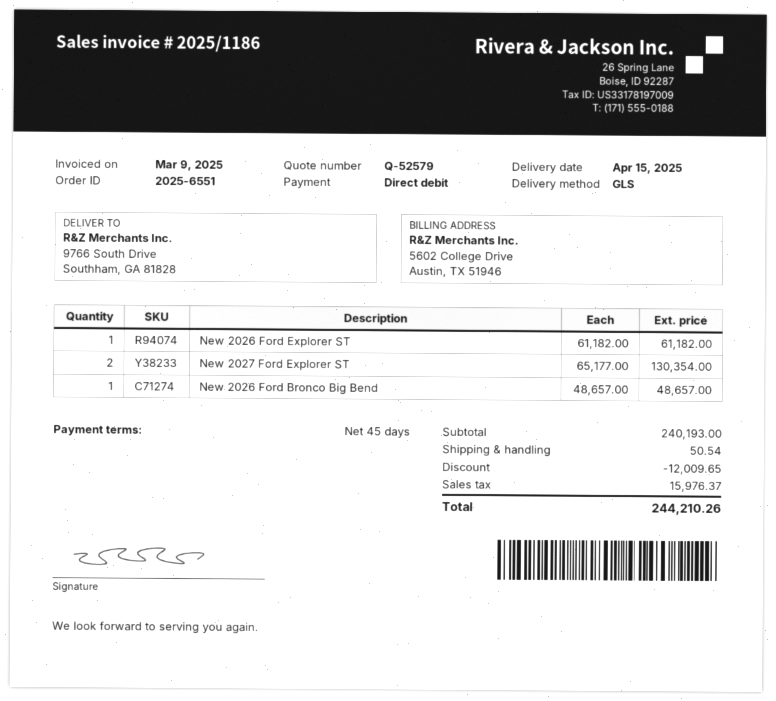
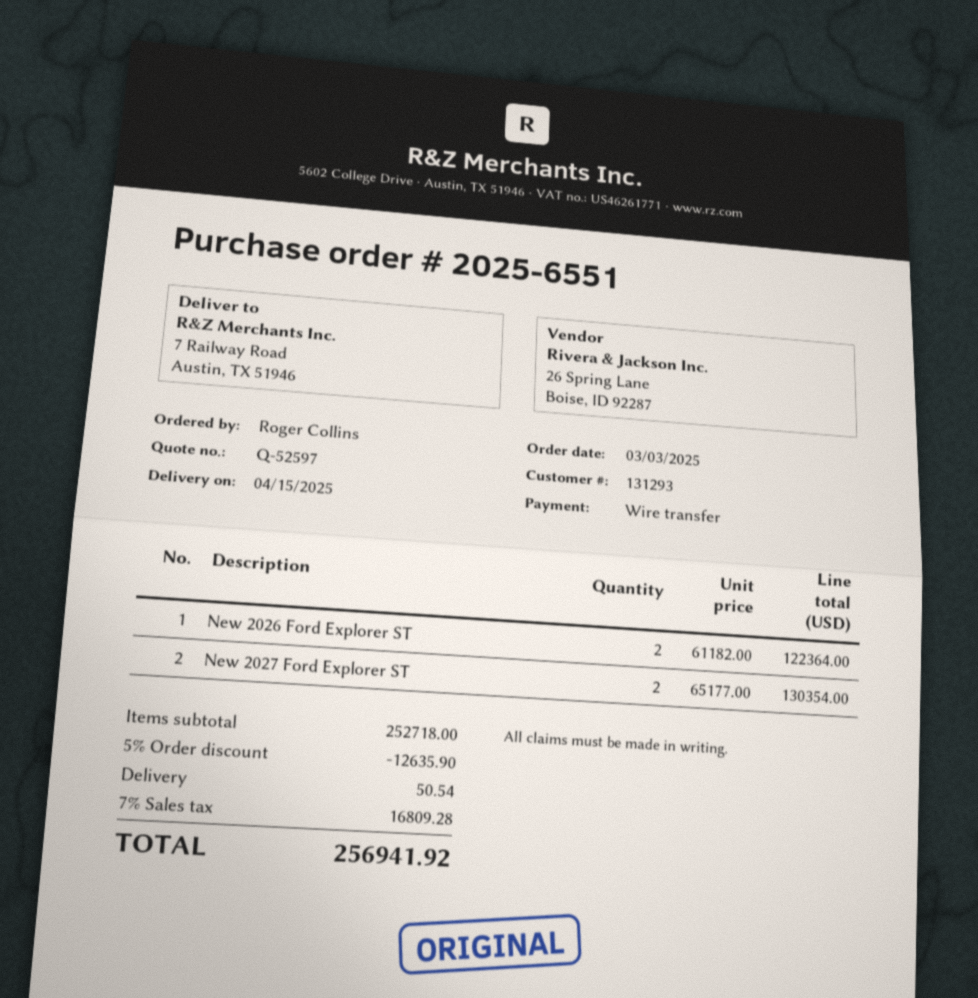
quote number: Q-52579 -> Q-52597
payment method: direct debit -> bank transfer
ship to: 9766 South Drive, Southham, GA 81828 -> 7 Railway Road, Austin, TX 51946
New 2026 Ford Explorer ST: 1 x 61182.00 = 61182.00 -> 2 x 61182.00 = 122364.00
New 2026 Ford Bronco Big Bend: 1 x 48657.00 = 48657.00 -> none
subtotal: 240193.00 -> 252718.00
discount: 12009.65 -> 12635.90
tax: 15976.37 -> 16809.28
total: 244210.26 -> 256941.92

